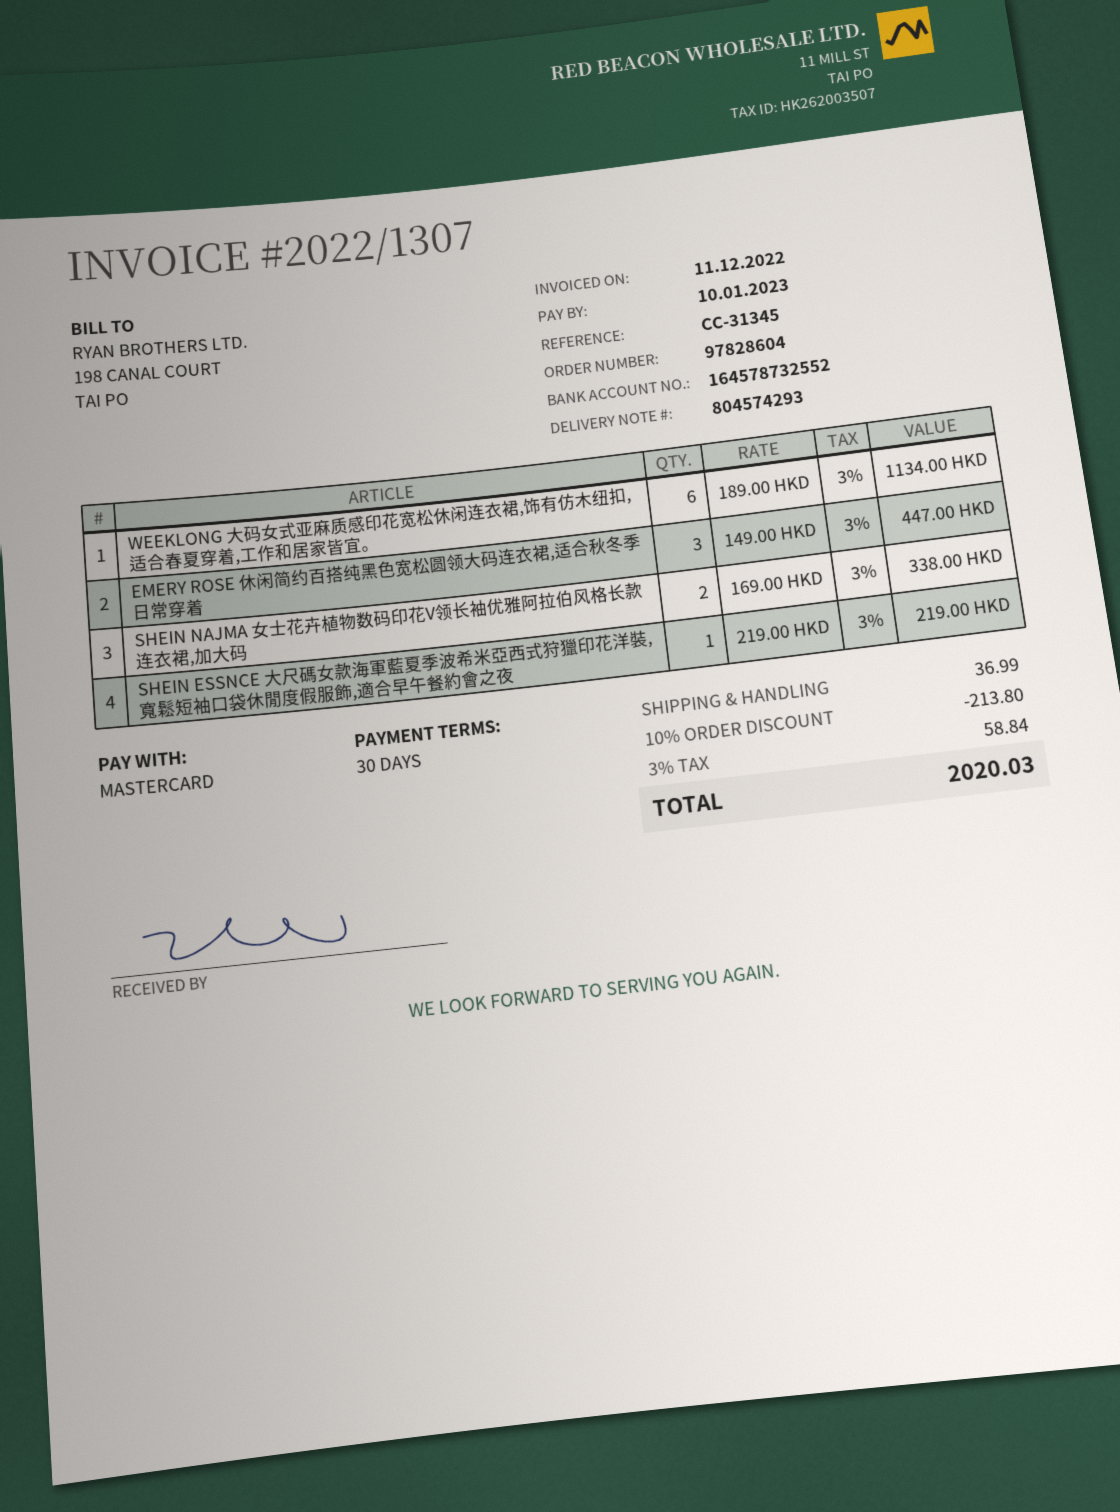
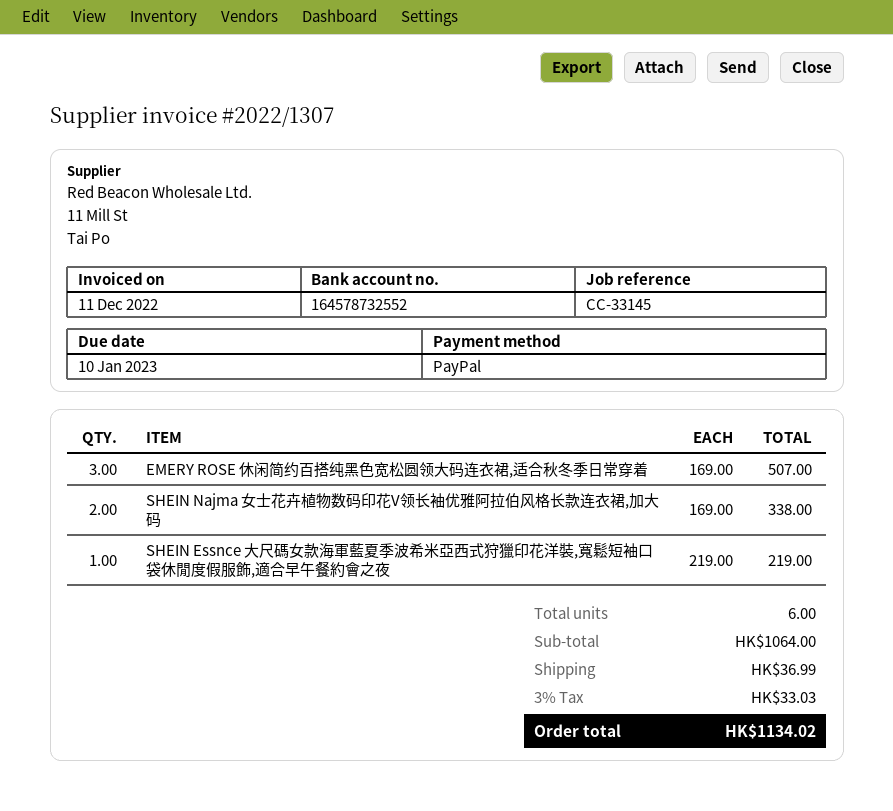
reference: CC-31345 -> CC-33145
payment method: Mastercard -> PayPal
WEEKLONG 大码女式亚麻质感印花宽松休闲连衣裙,饰有仿木纽扣,适合春夏穿着,工作和居家皆宜。: 6 x 189.00 = 1134.00 -> none
EMERY ROSE 休闲简约百搭纯黑色宽松圆领大码连衣裙,适合秋冬季日常穿着: 3 x 149.00 = 447.00 -> 3 x 169.00 = 507.00
discount: 10% = 213.80 -> none
tax: 3% = 58.84 -> 3% = 33.03
total: 2020.03 -> 1134.02

